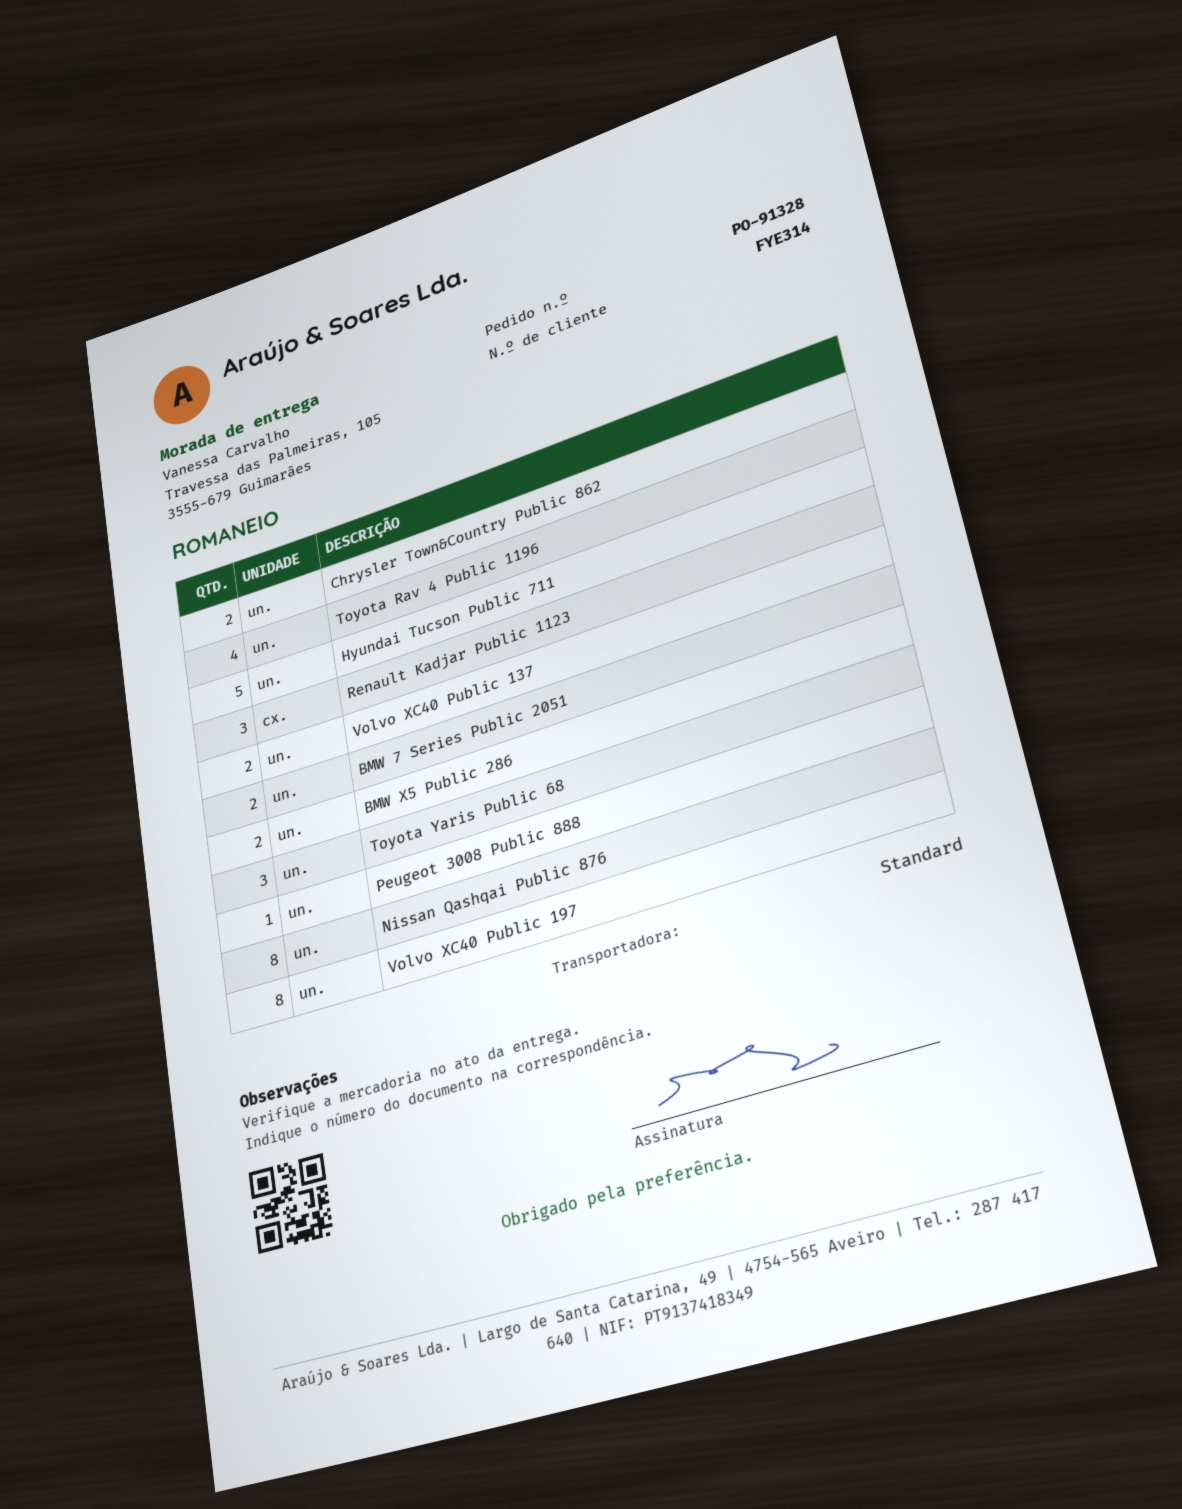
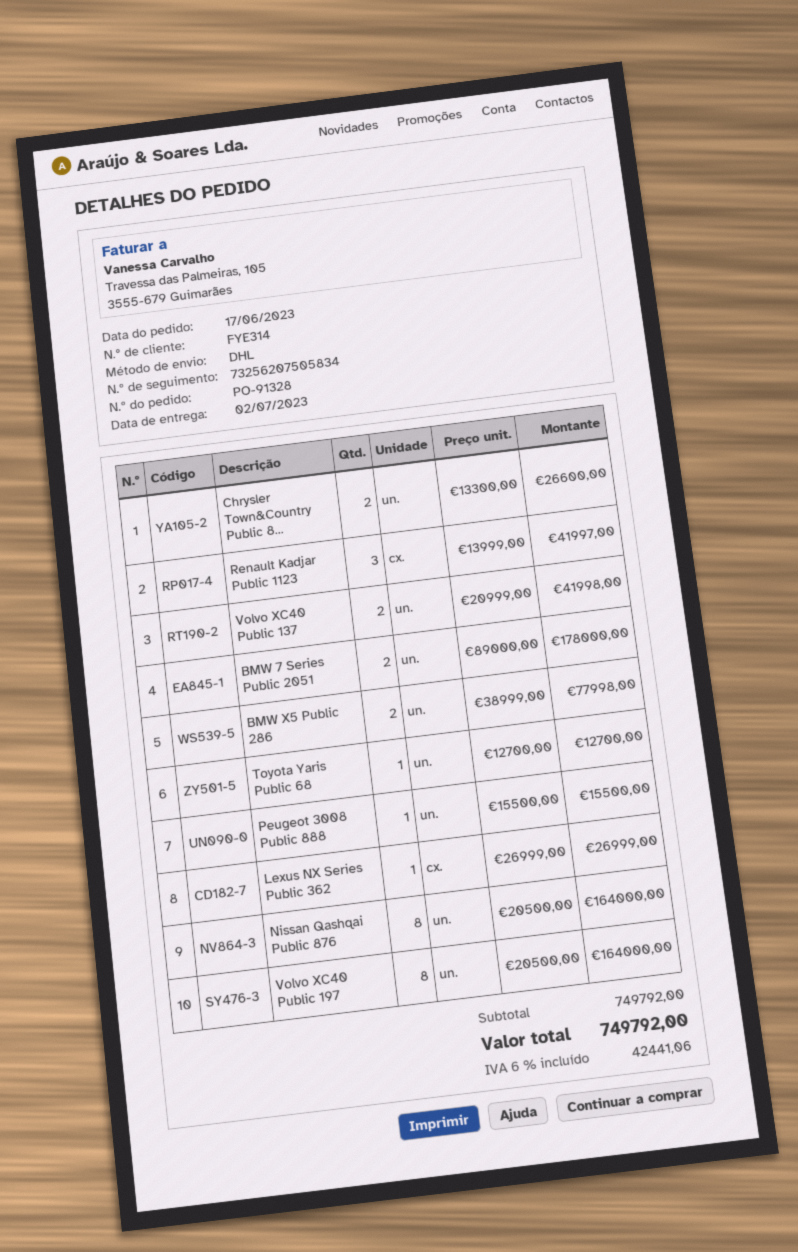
shipping method: standard -> DHL
Toyota Rav 4 Public 1196: 4 -> none
Hyundai Tucson Public 711: 5 -> none
Toyota Yaris Public 68: 3 -> 1
Lexus NX Series Public 362: none -> 1

